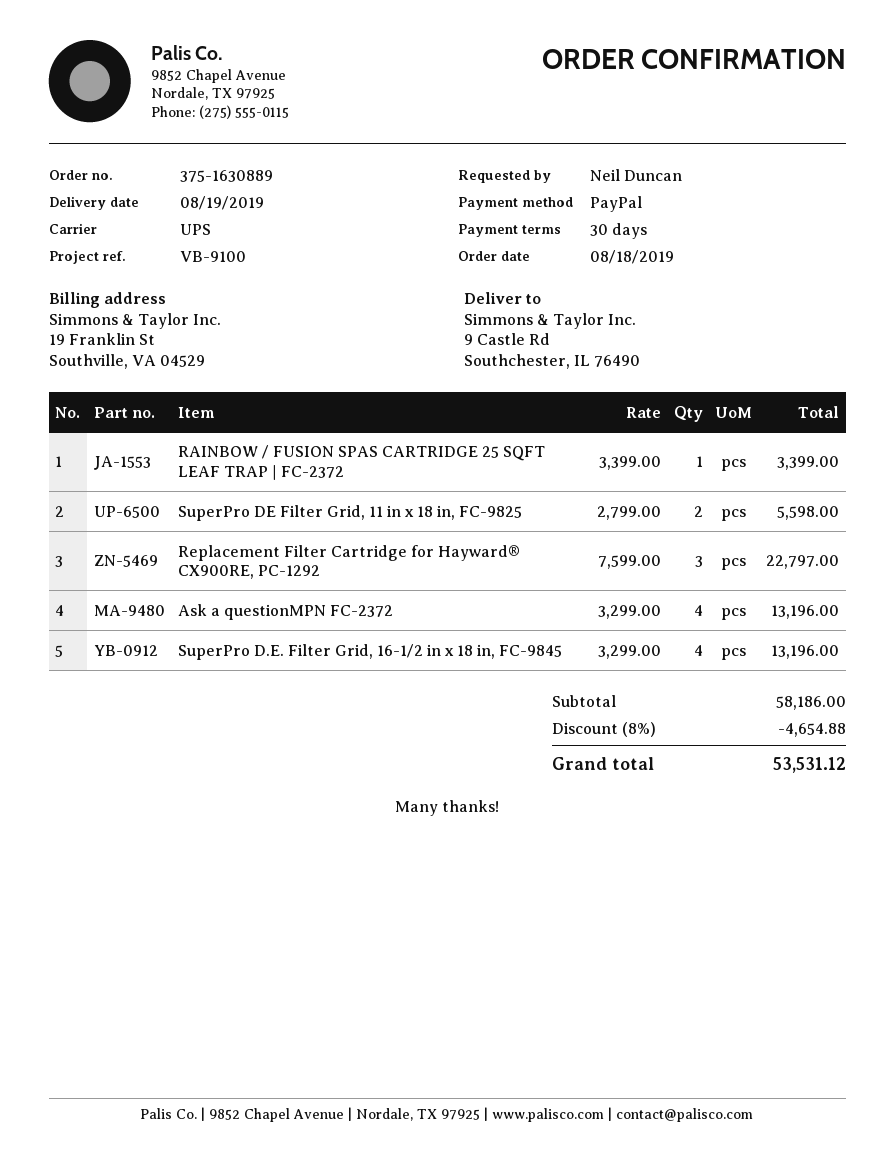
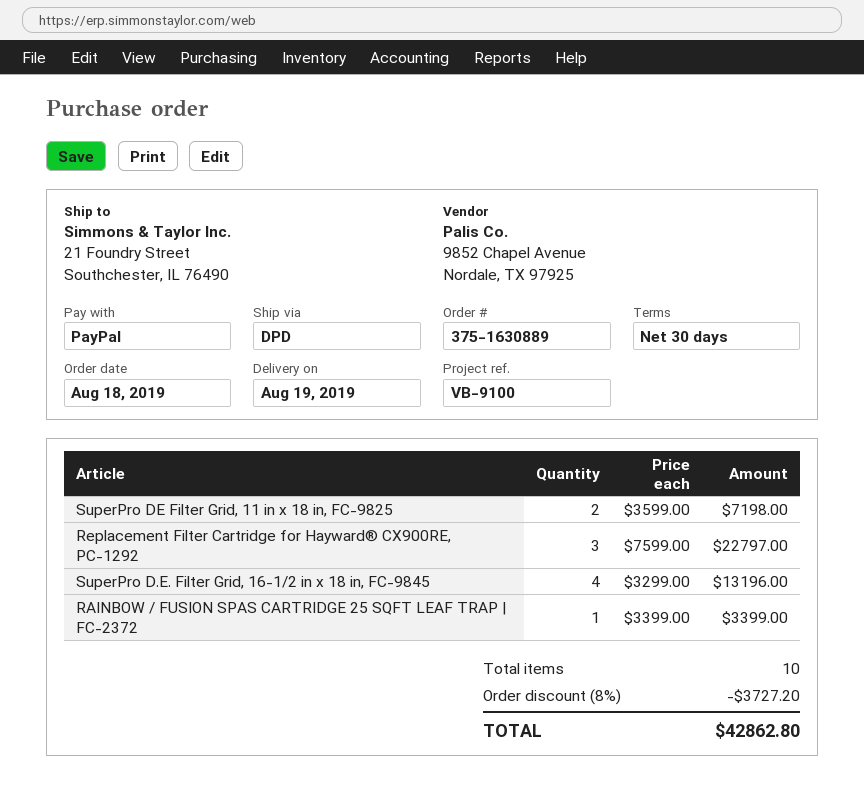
shipping method: UPS -> DPD
ship to: 9 Castle Rd, Southchester, IL 76490 -> 21 Foundry Street, Southchester, IL 76490
SuperPro DE Filter Grid, 11 in x 18 in, FC-9825: 2 x 2799.00 = 5598.00 -> 2 x 3599.00 = 7198.00
Ask a questionMPN FC-2372: 4 x 3299.00 = 13196.00 -> none
discount: 8% = 4654.88 -> 8% = 3727.20
total: 53531.12 -> 42862.80

